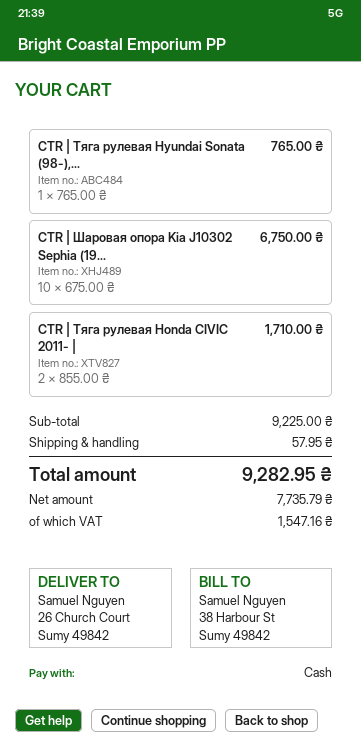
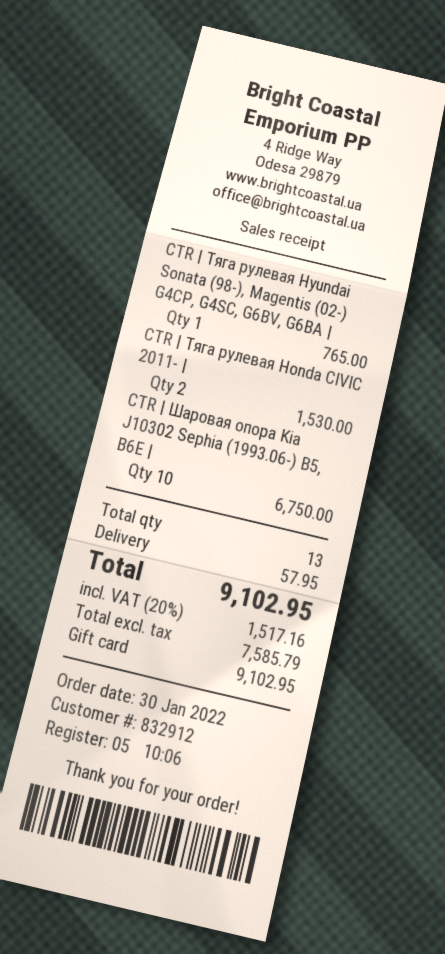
payment method: cash -> gift card
CTR | Тяга рулевая Honda CIVIC 2011- |: 2 for 1710.00 -> 2 for 1530.00
net: 7735.79 -> 7585.79
tax: 1547.16 -> 1517.16
total: 9282.95 -> 9102.95

